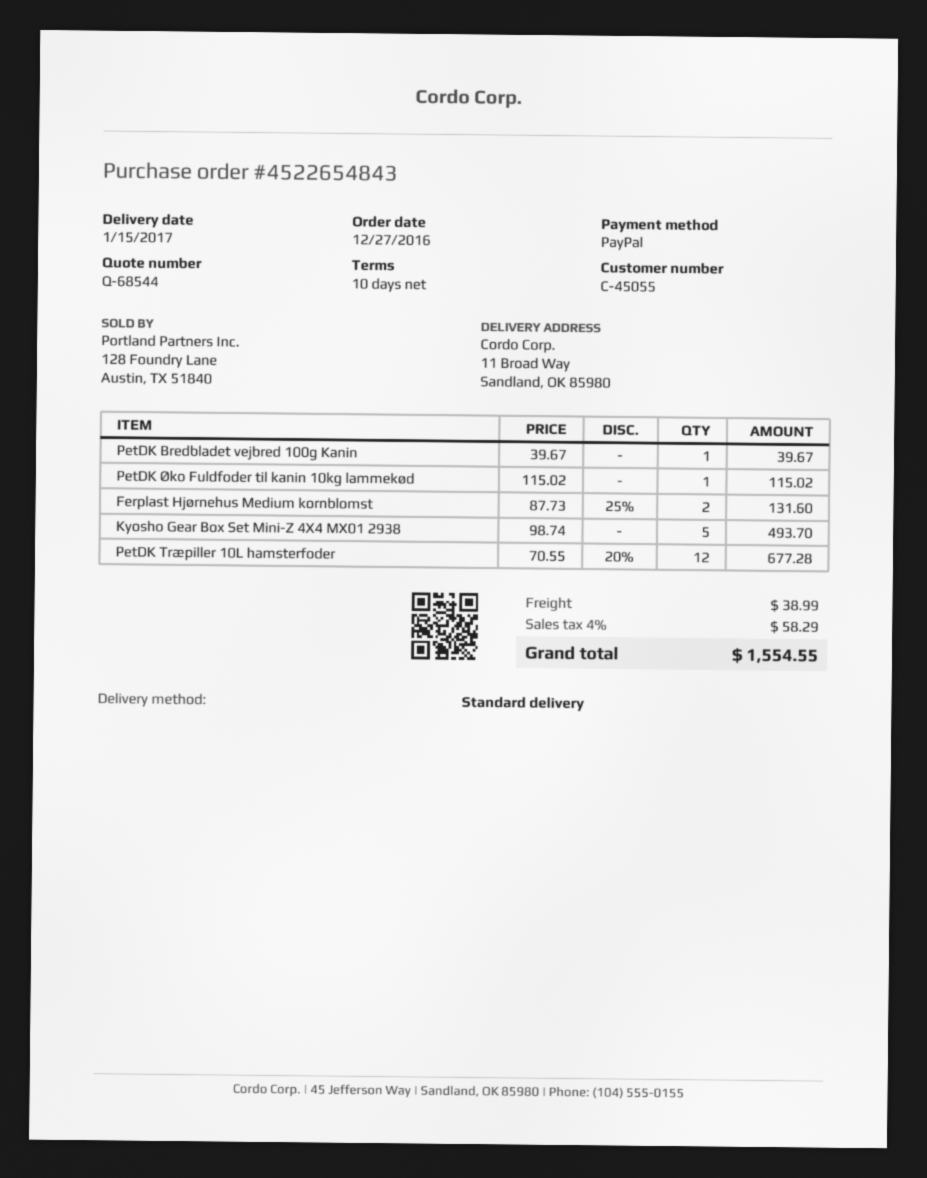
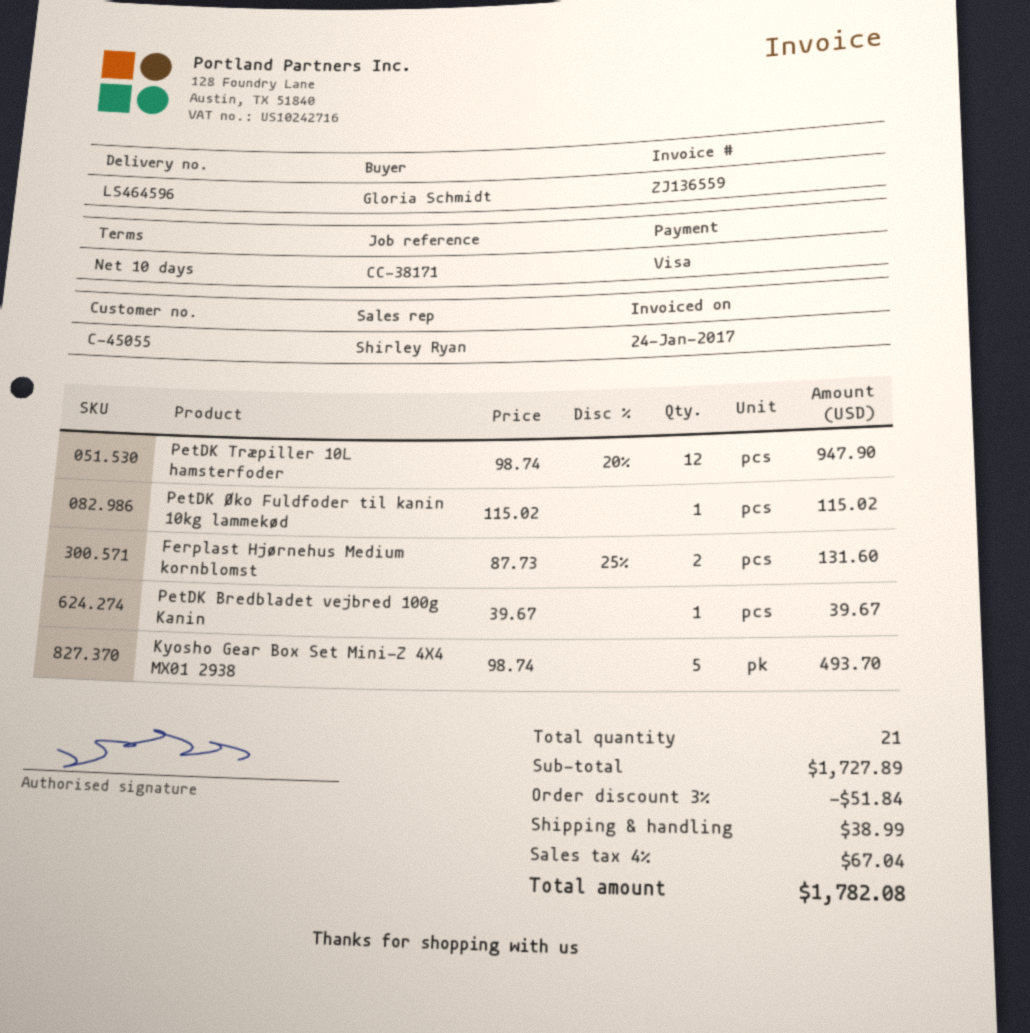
payment method: PayPal -> Visa
PetDK Træpiller 10L hamsterfoder: 12 x 70.55 - 20% = 677.28 -> 12 x 98.74 - 20% = 947.90
discount: none -> 3% = 51.84
tax: 4% = 58.29 -> 4% = 67.04
total: 1554.55 -> 1782.08

